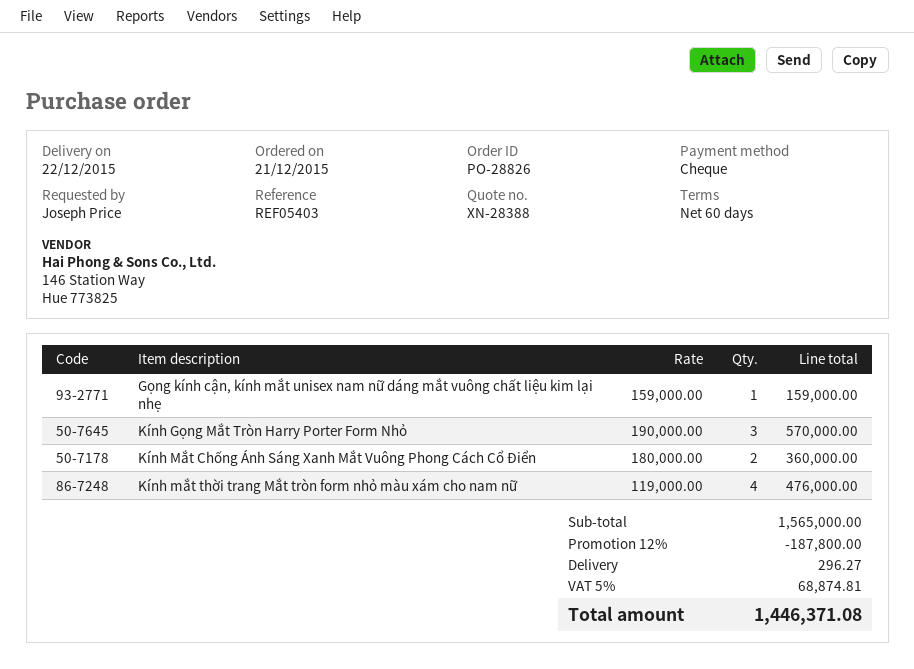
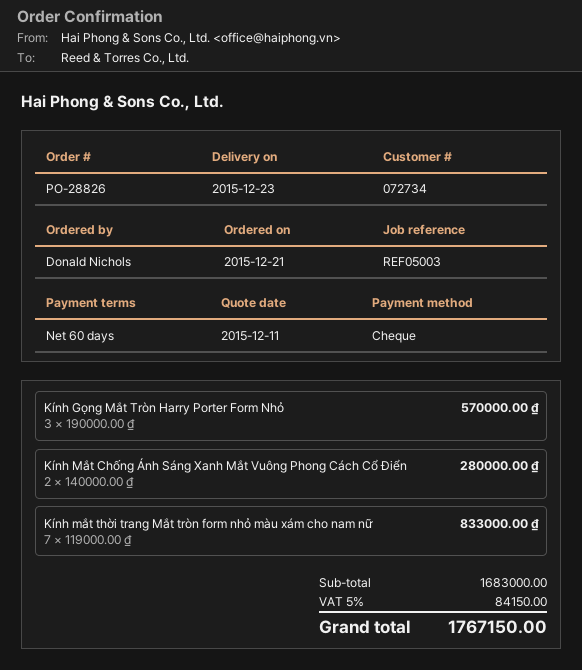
delivery date: 2015-12-22 -> 2015-12-23
reference: REF05403 -> REF05003
ordered by: Joseph Price -> Donald Nichols
Gọng kính cận, kính mắt unisex nam nữ dáng mắt vuông chất liệu kim lại nhẹ: 1 x 159000.00 = 159000.00 -> none
Kính Mắt Chống Ánh Sáng Xanh Mắt Vuông Phong Cách Cổ Điển: 2 x 180000.00 = 360000.00 -> 2 x 140000.00 = 280000.00
Kính mắt thời trang Mắt tròn form nhỏ màu xám cho nam nữ: 4 x 119000.00 = 476000.00 -> 7 x 119000.00 = 833000.00
subtotal: 1565000.00 -> 1683000.00
discount: 12% = 187800.00 -> none
shipping: 296.27 -> none
tax: 5% = 68874.81 -> 5% = 84150.00
total: 1446371.08 -> 1767150.00

